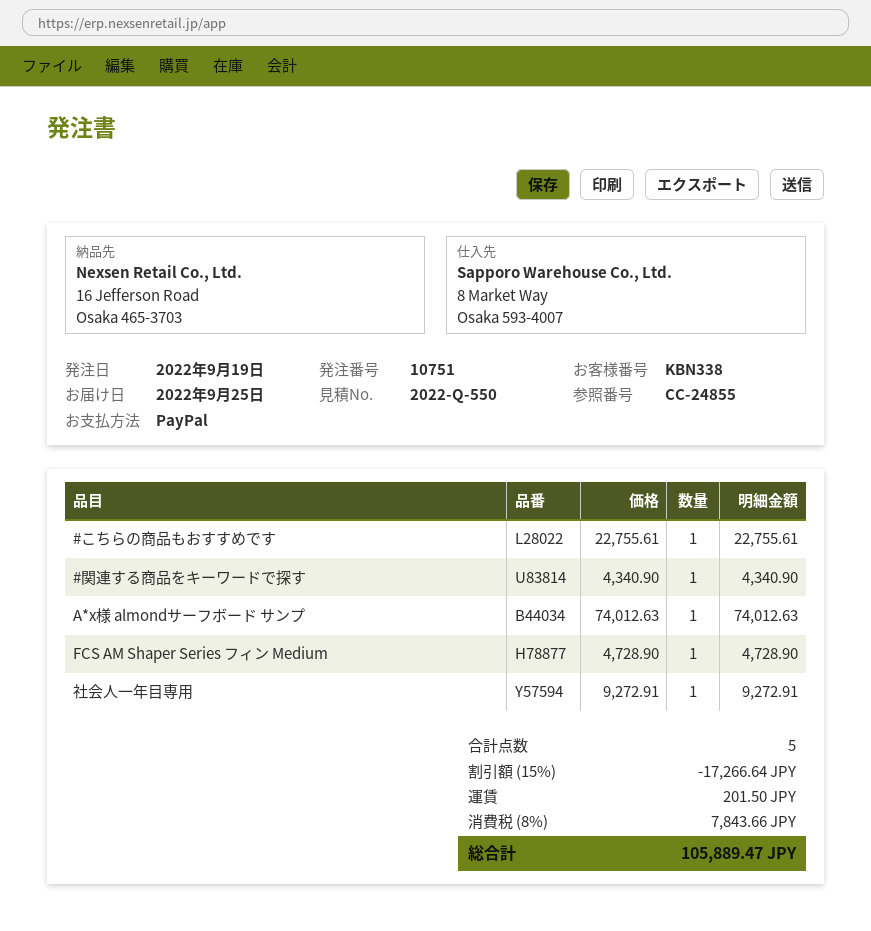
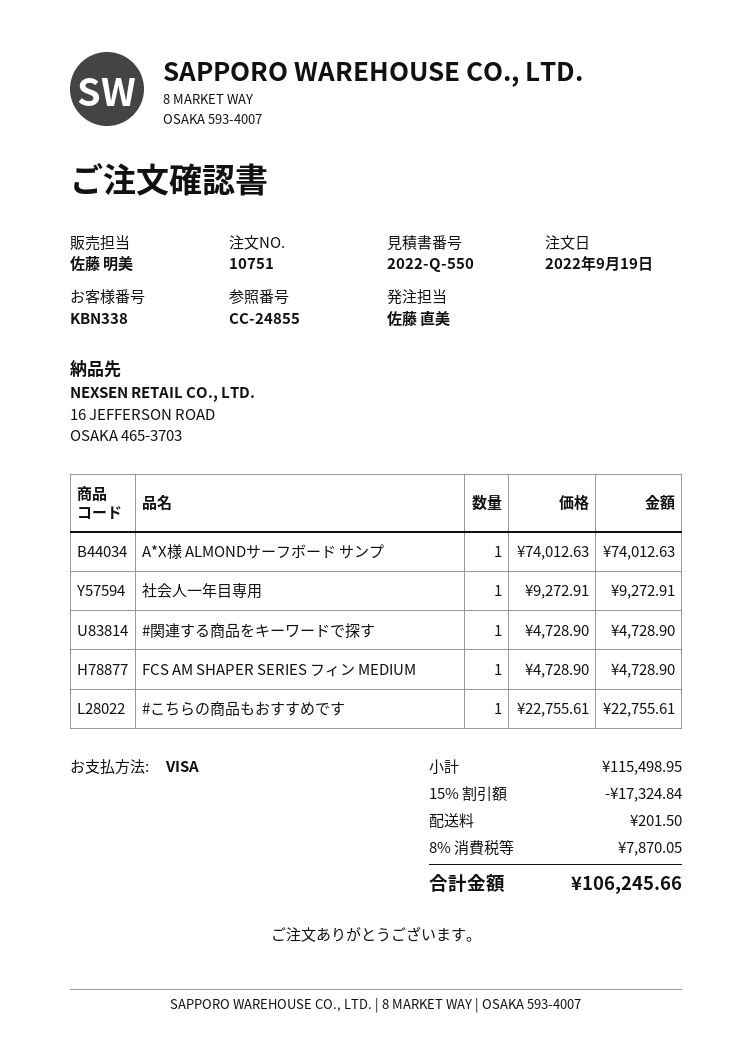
payment method: PayPal -> Visa
#関連する商品をキーワードで探す: 1 x 4340.90 = 4340.90 -> 1 x 4728.90 = 4728.90
discount: 15% = 17266.64 -> 15% = 17324.84
tax: 8% = 7843.66 -> 8% = 7870.05
total: 105889.47 -> 106245.66

